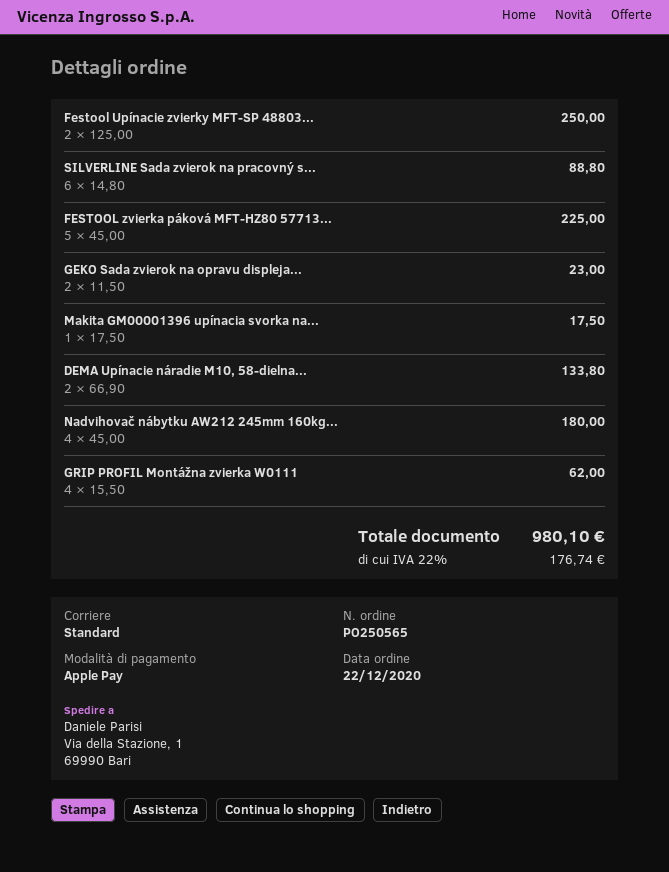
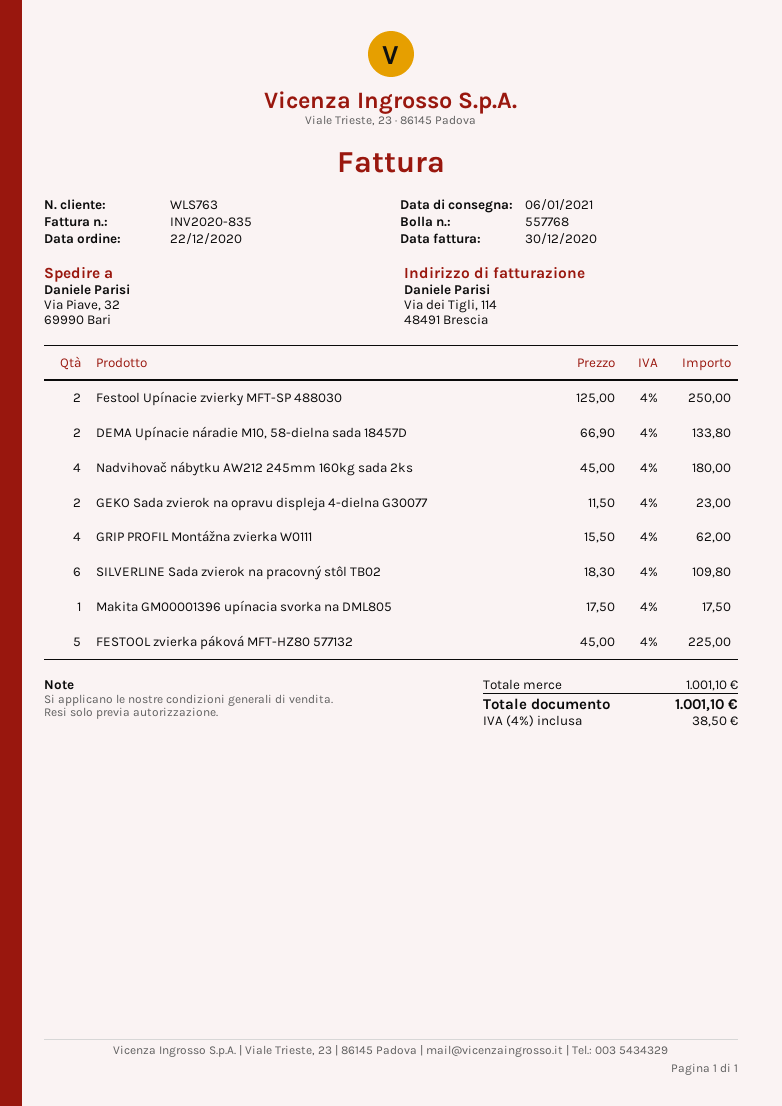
ship to: Via della Stazione, 1, 69990 Bari -> Via Piave, 32, 69990 Bari
SILVERLINE Sada zvierok na pracovný s...: 6 x 14.80 = 88.80 -> 6 x 18.30 = 109.80
tax: 22% = 176.74 -> 4% = 38.50
total: 980.10 -> 1001.10

